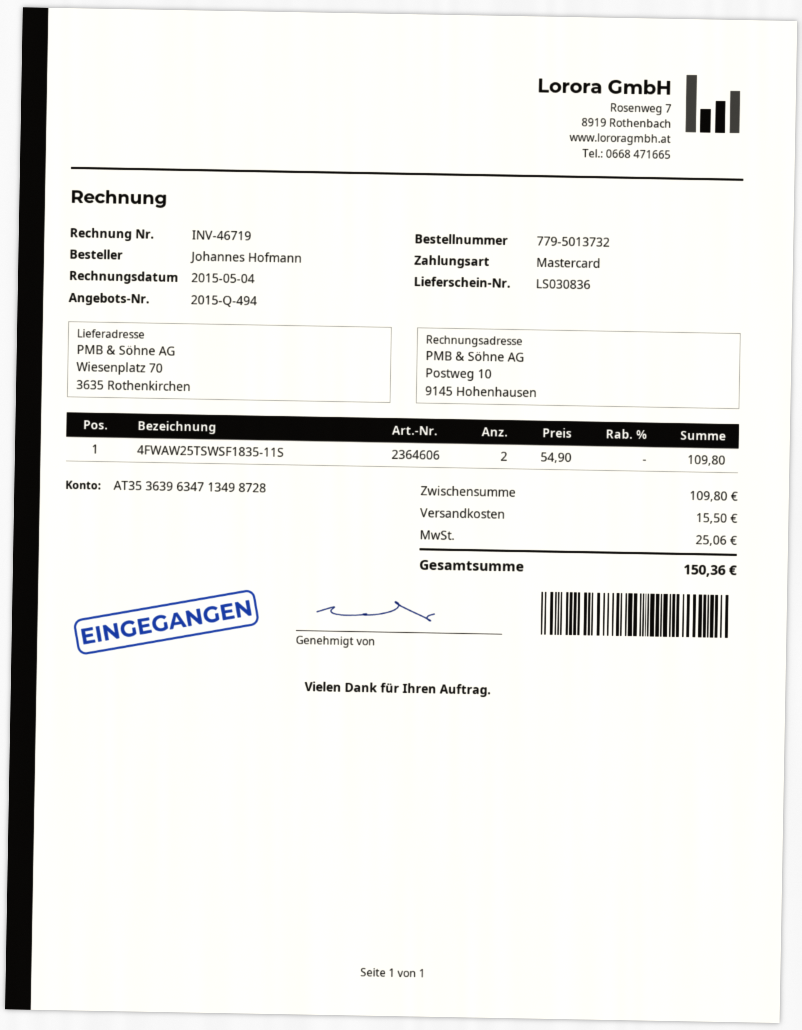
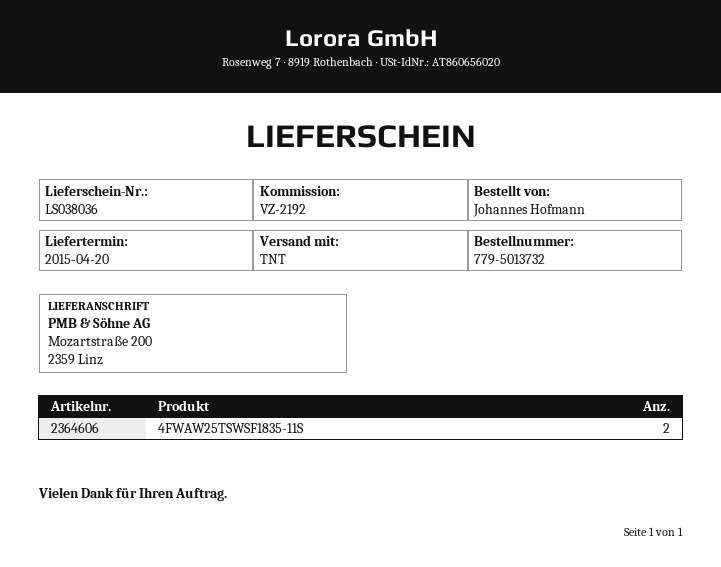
delivery note number: LS030836 -> LS038036
ship to: Wiesenplatz 70, 3635 Rothenkirchen -> Mozartstraße 200, 2359 Linz

